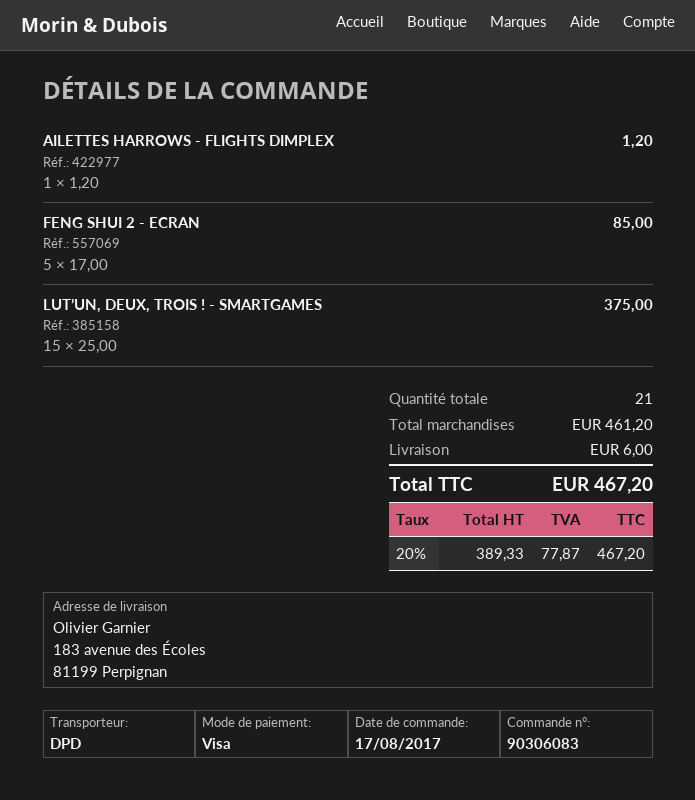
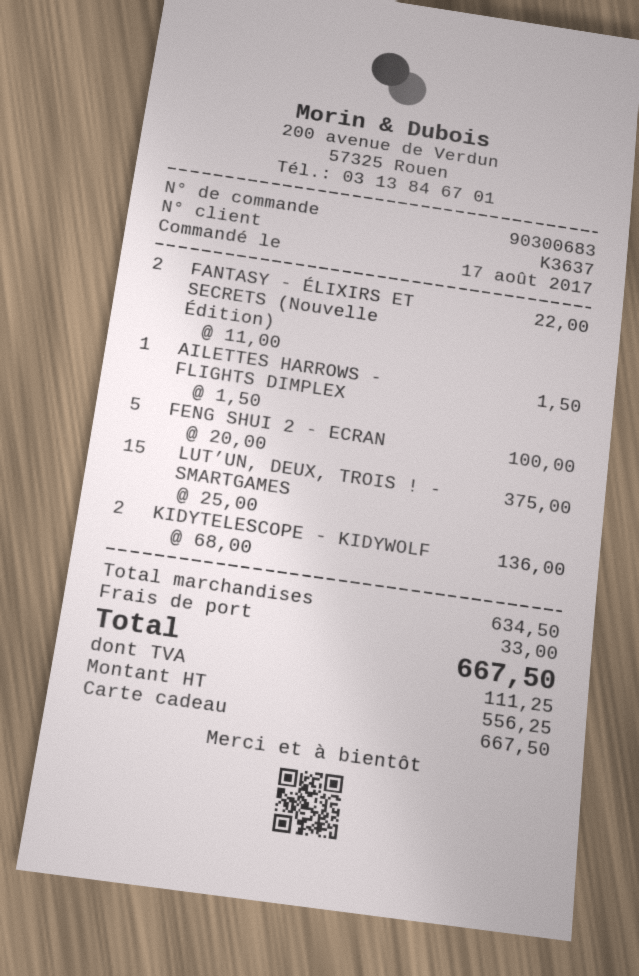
order number: 90306083 -> 90300683
payment method: Visa -> gift card
AILETTES HARROWS - FLIGHTS DIMPLEX: 1 x 1.20 = 1.20 -> 1 x 1.50 = 1.50
FENG SHUI 2 - ECRAN: 5 x 17.00 = 85.00 -> 5 x 20.00 = 100.00
FANTASY - ÉLIXIRS ET SECRETS (Nouvelle Édition): none -> 2 x 11.00 = 22.00
KIDYTELESCOPE - KIDYWOLF: none -> 2 x 68.00 = 136.00
subtotal: 461.20 -> 634.50
shipping: 6.00 -> 33.00
net: 389.33 -> 556.25
tax: 77.87 -> 111.25
total: 467.20 -> 667.50

